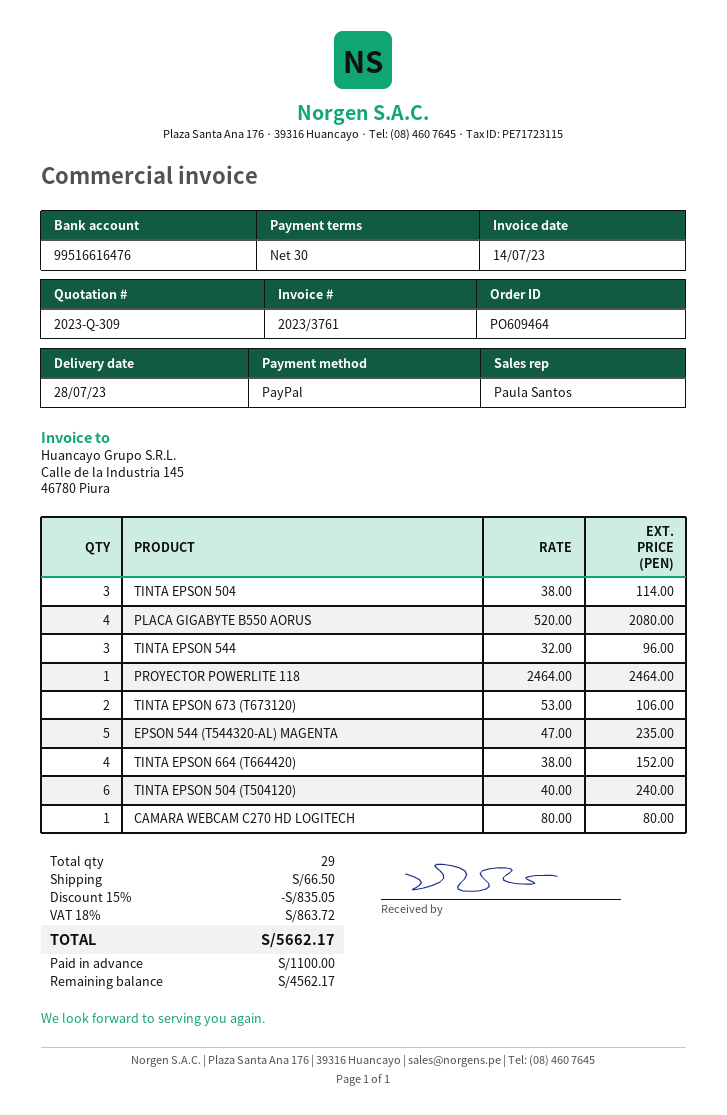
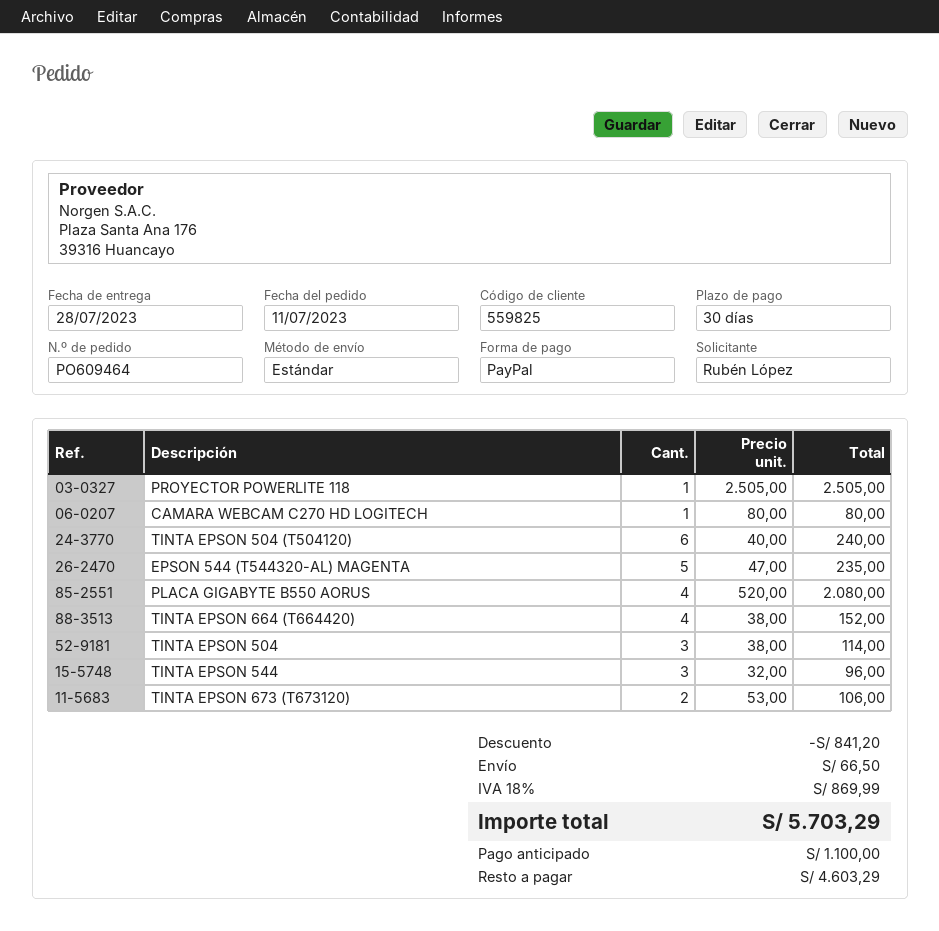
PROYECTOR POWERLITE 118: 1 x 2464.00 = 2464.00 -> 1 x 2505.00 = 2505.00
discount: 835.05 -> 841.20
tax: 18% = 863.72 -> 18% = 869.99
total: 5662.17 -> 5703.29
balance: 4562.17 -> 4603.29

